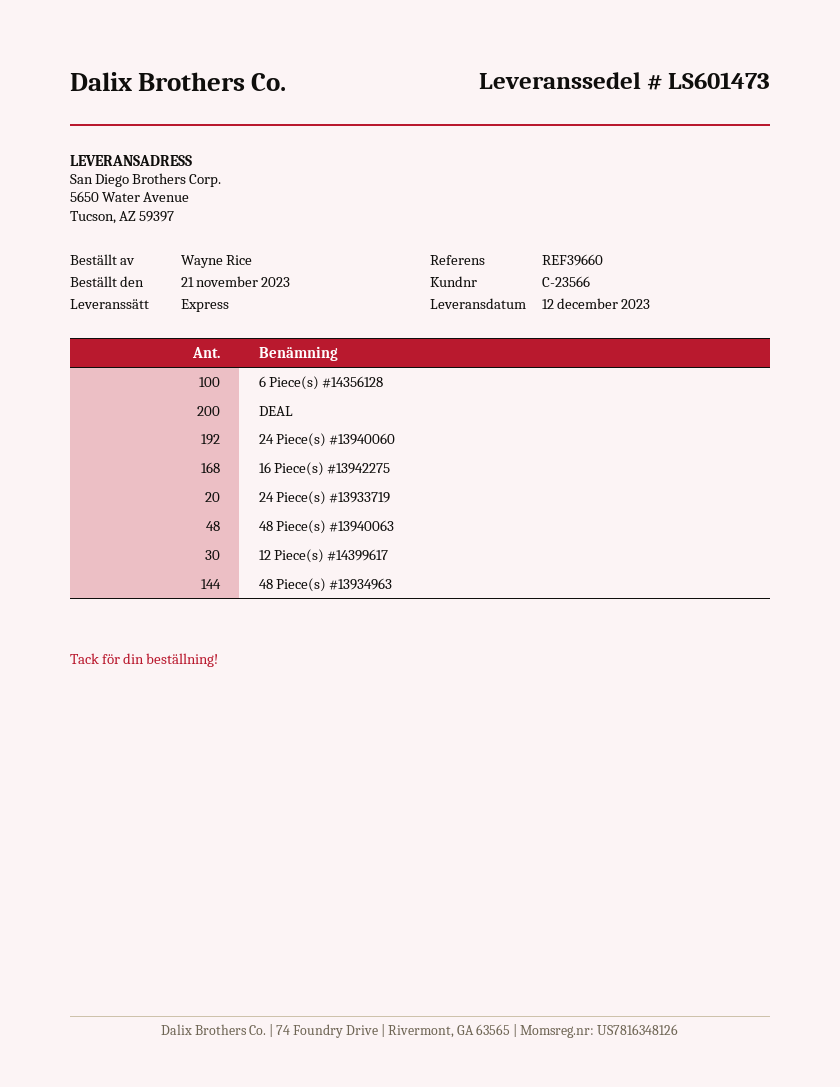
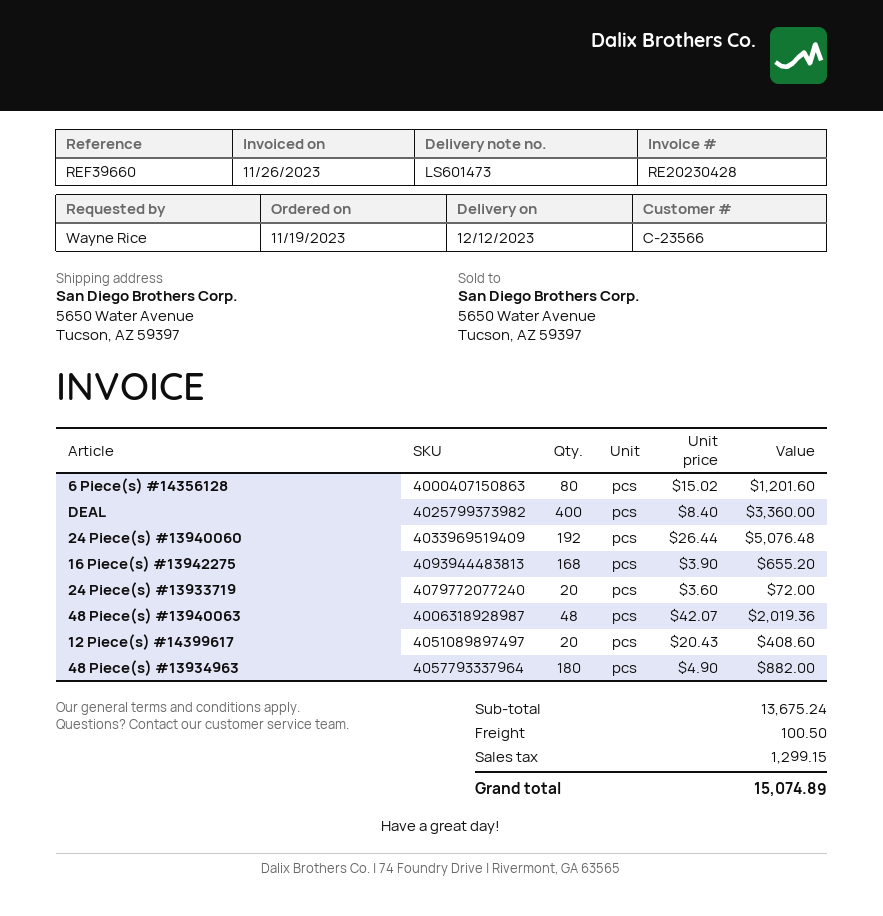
order date: 2023-11-21 -> 2023-11-19
6 Piece(s) #14356128: 100 -> 80
DEAL: 200 -> 400
12 Piece(s) #14399617: 30 -> 20
48 Piece(s) #13934963: 144 -> 180

